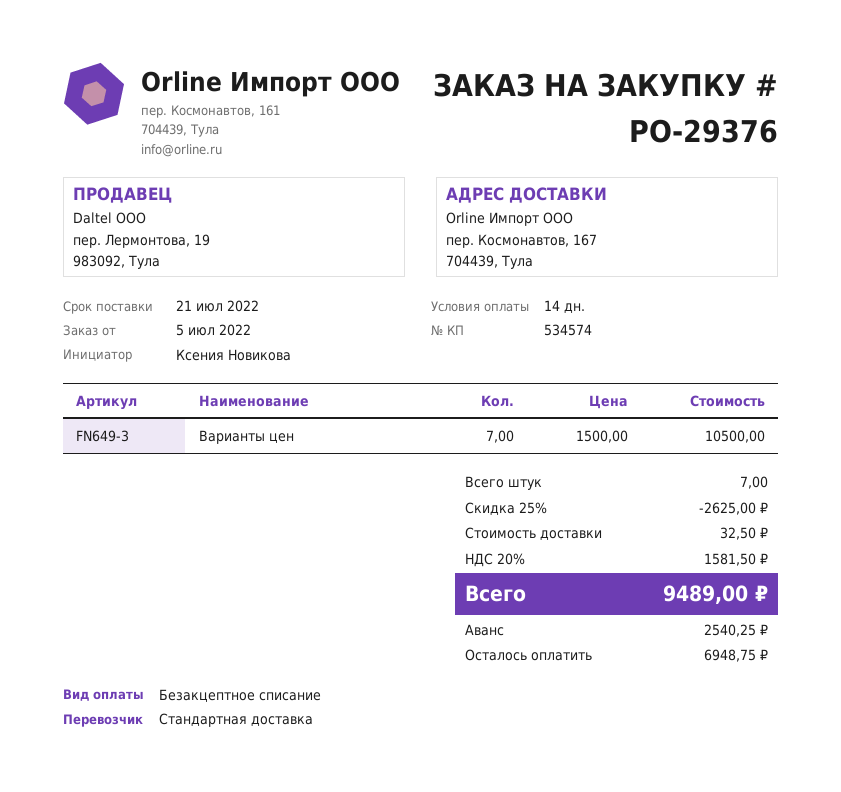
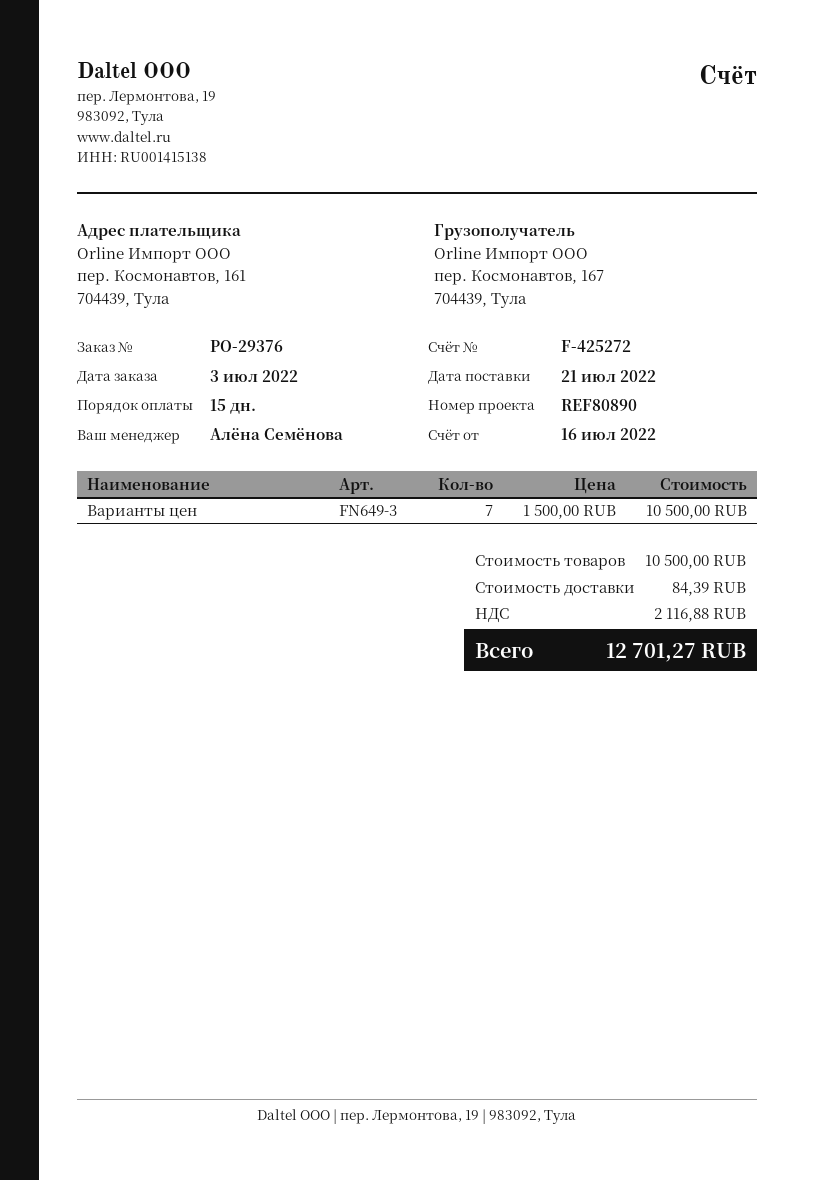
order date: 2022-07-05 -> 2022-07-03
payment terms: 14 days -> 15 days
discount: 25% = 2625.00 -> none
shipping: 32.50 -> 84.39
tax: 1581.50 -> 2116.88
total: 9489.00 -> 12701.27

